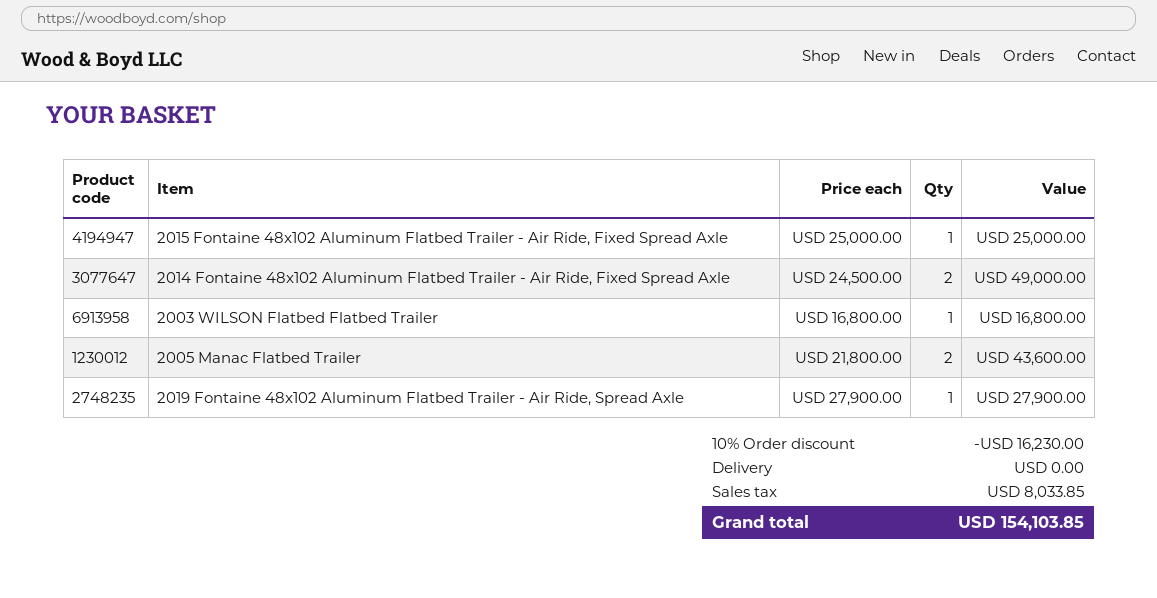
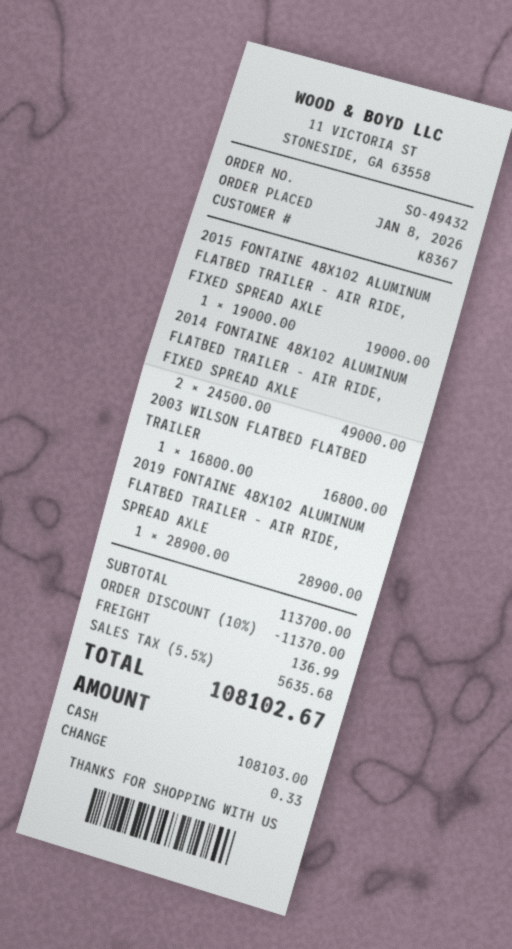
2015 Fontaine 48x102 Aluminum Flatbed Trailer - Air Ride, Fixed Spread Axle: 1 x 25000.00 = 25000.00 -> 1 x 19000.00 = 19000.00
2005 Manac Flatbed Trailer: 2 x 21800.00 = 43600.00 -> none
2019 Fontaine 48x102 Aluminum Flatbed Trailer - Air Ride, Spread Axle: 1 x 27900.00 = 27900.00 -> 1 x 28900.00 = 28900.00
discount: 10% = 16230.00 -> 10% = 11370.00
shipping: 0.00 -> 136.99
tax: 8033.85 -> 5635.68
total: 154103.85 -> 108102.67

